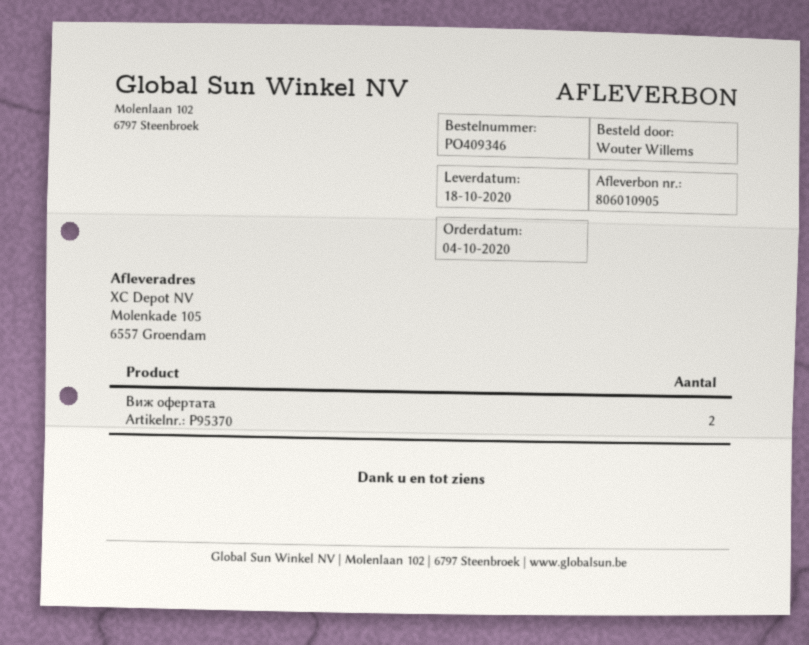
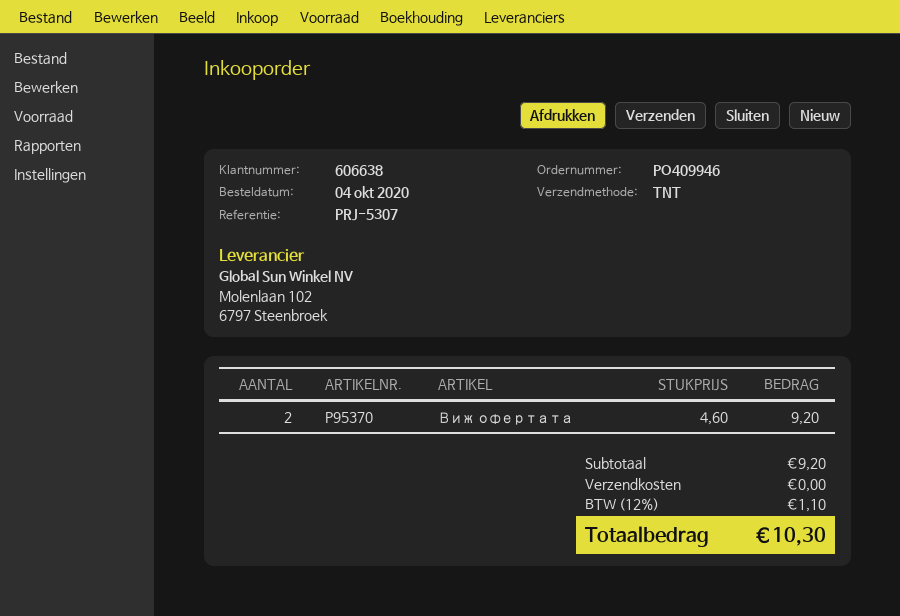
order number: PO409346 -> PO409946

